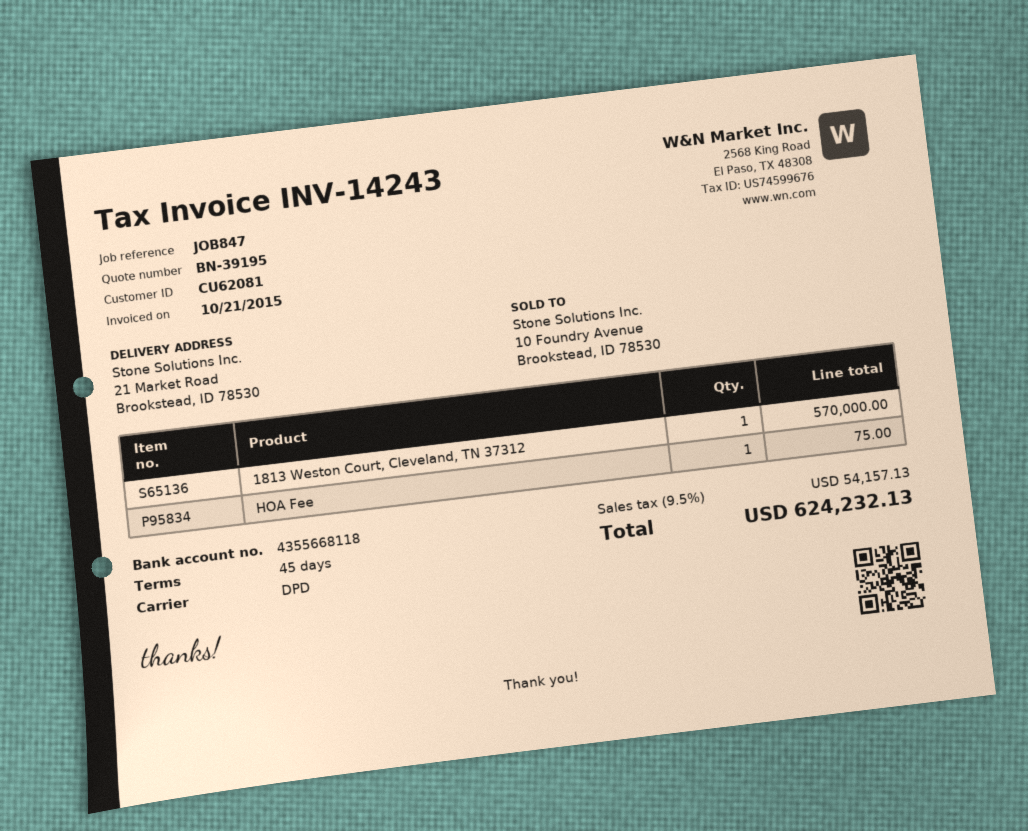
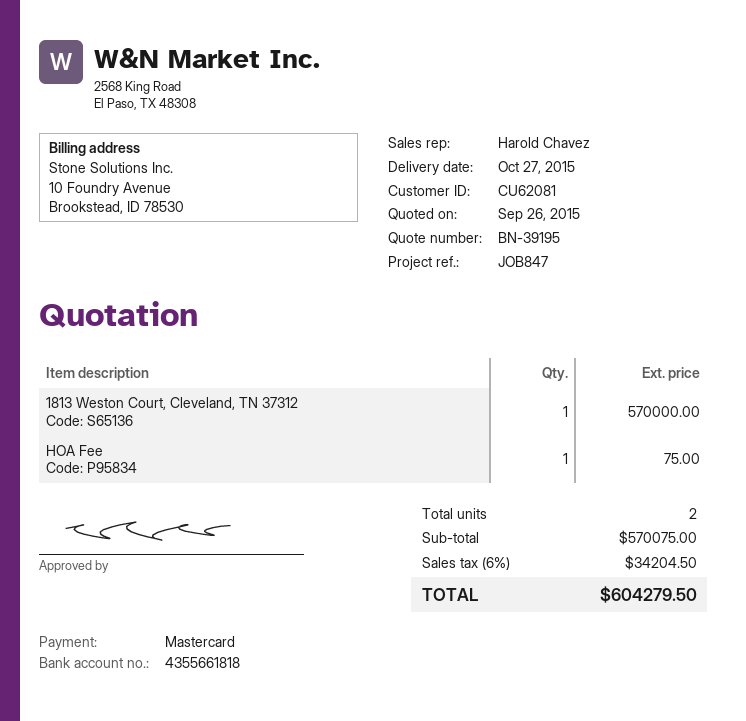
bank account: 4355668118 -> 4355661818
tax: 9.5% = 54157.13 -> 6% = 34204.50
total: 624232.13 -> 604279.50

